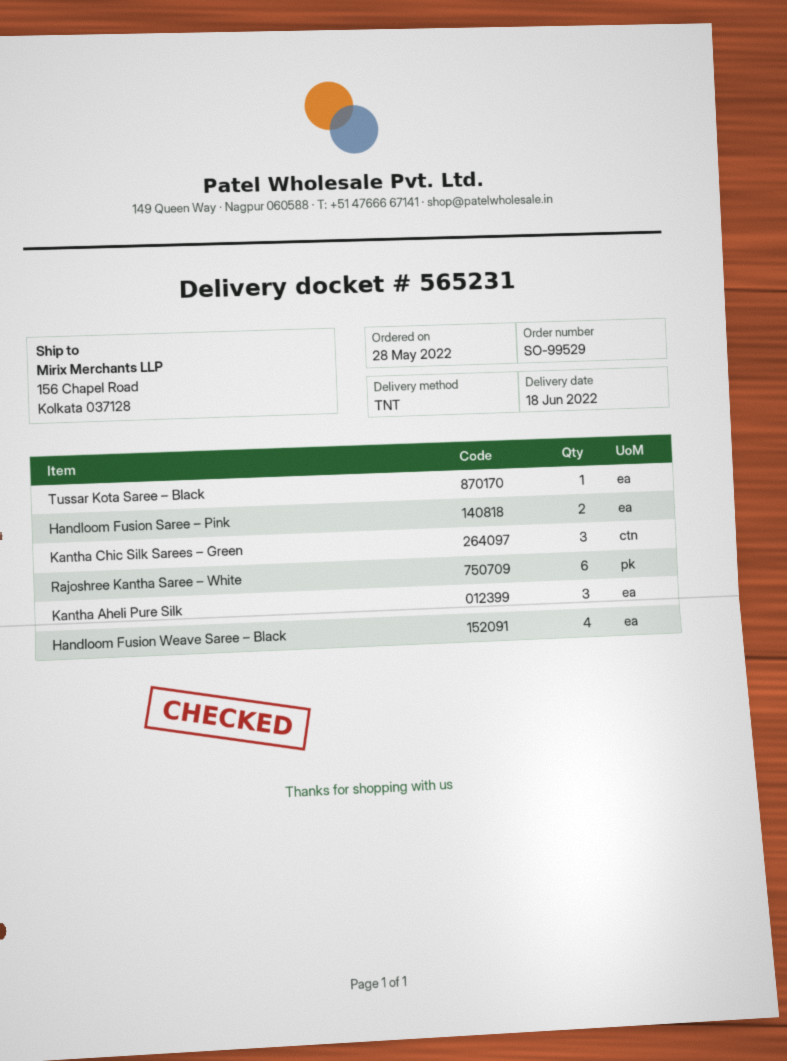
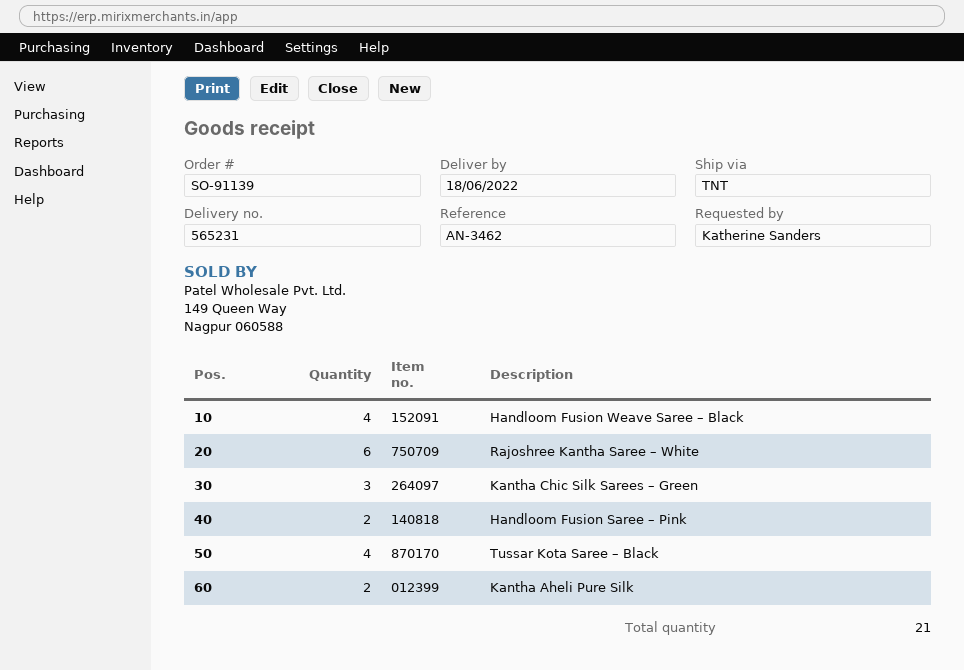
order number: SO-99529 -> SO-91139
Tussar Kota Saree – Black: 1 -> 4
Kantha Aheli Pure Silk: 3 -> 2

